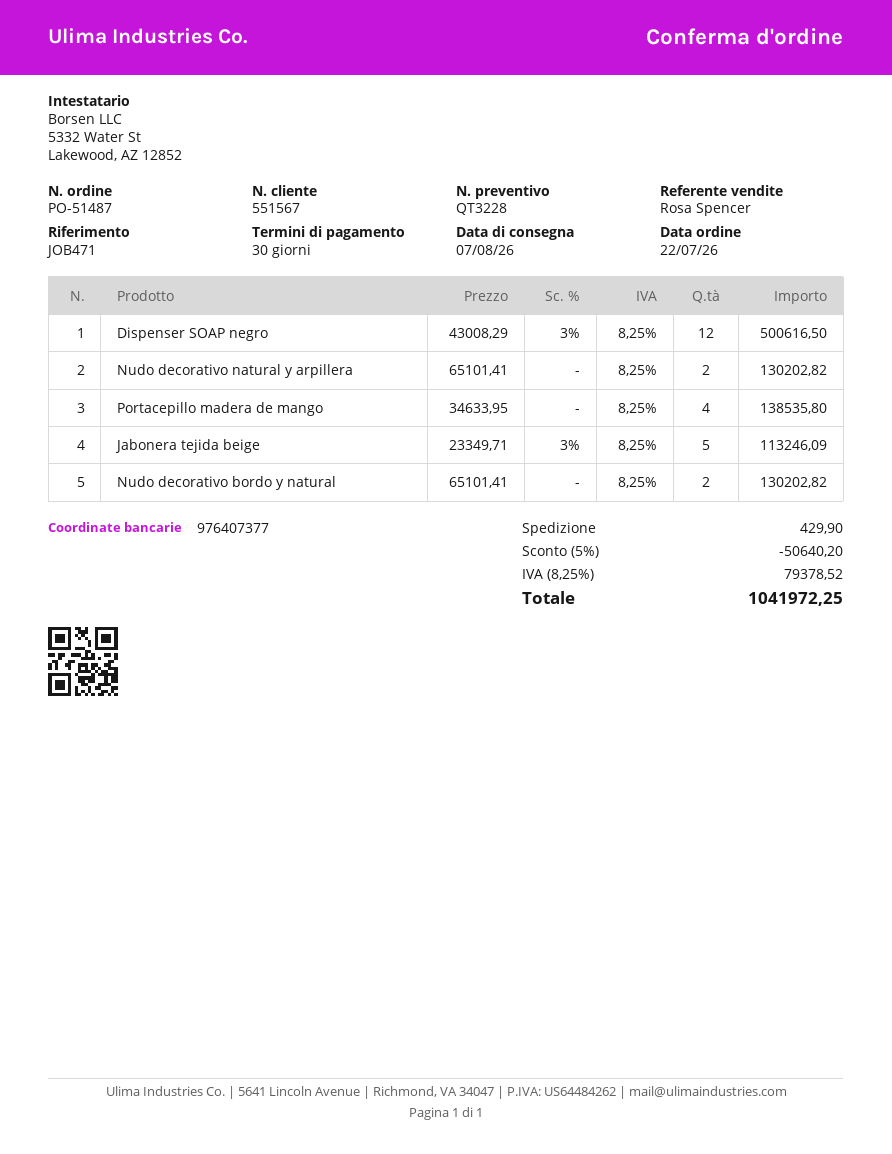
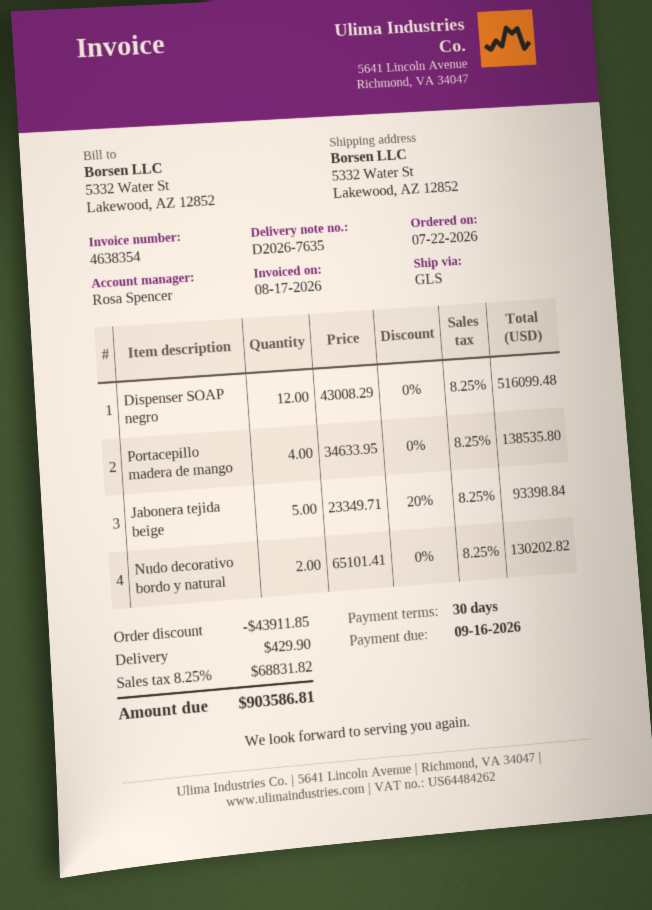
Dispenser SOAP negro: 12 x 43008.29 - 3% = 500616.50 -> 12 x 43008.29 = 516099.48
Nudo decorativo natural y arpillera: 2 x 65101.41 = 130202.82 -> none
Jabonera tejida beige: 5 x 23349.71 - 3% = 113246.09 -> 5 x 23349.71 - 20% = 93398.84
discount: 50640.20 -> 43911.85
tax: 8.25% = 79378.52 -> 8.25% = 68831.82
total: 1041972.25 -> 903586.81

